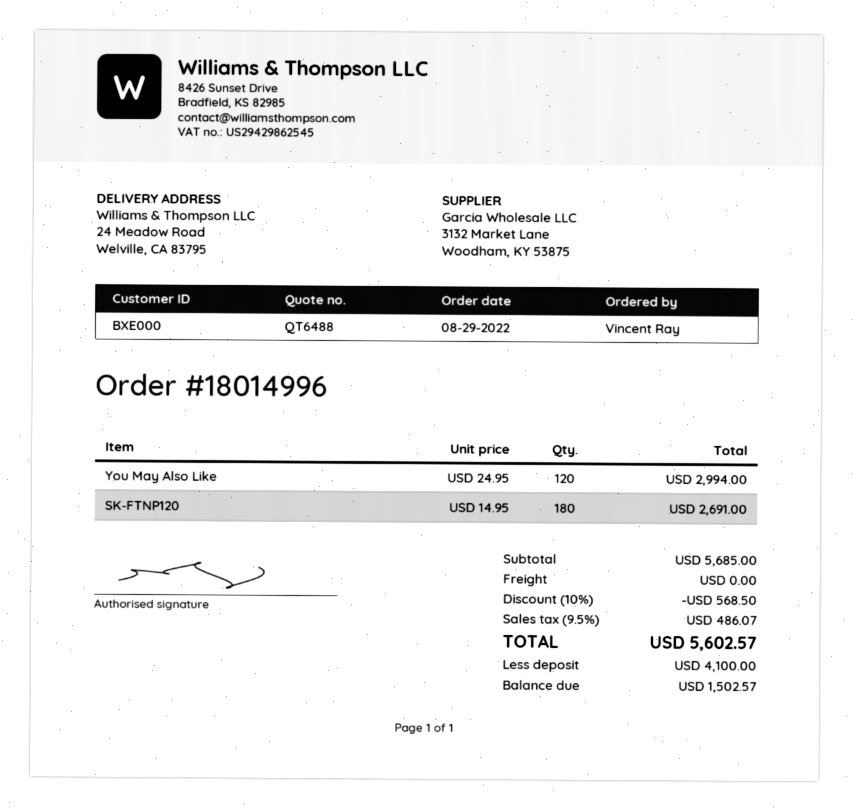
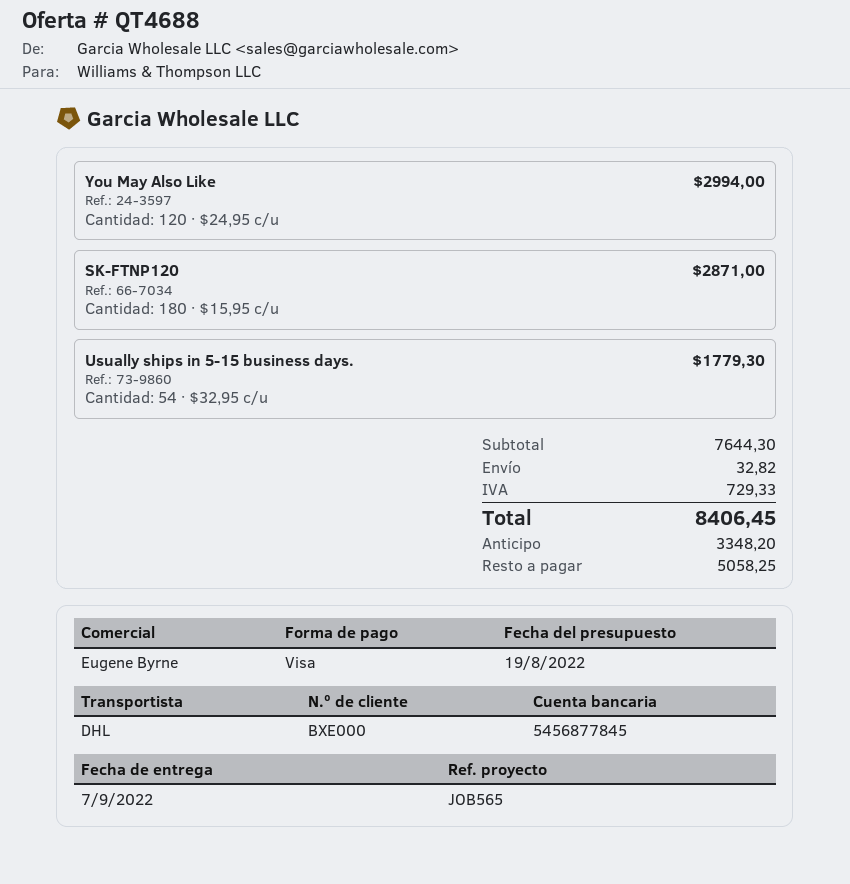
quote number: QT6488 -> QT4688
SK-FTNP120: 180 x 14.95 = 2691.00 -> 180 x 15.95 = 2871.00
Usually ships in 5-15 business days.: none -> 54 x 32.95 = 1779.30
subtotal: 5685.00 -> 7644.30
discount: 10% = 568.50 -> none
shipping: 0.00 -> 32.82
tax: 486.07 -> 729.33
total: 5602.57 -> 8406.45
deposit: 4100.00 -> 3348.20
balance: 1502.57 -> 5058.25

